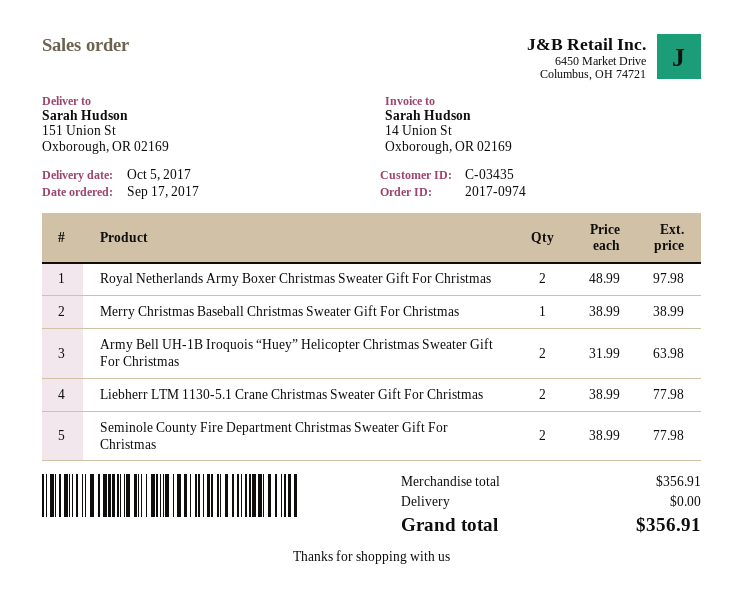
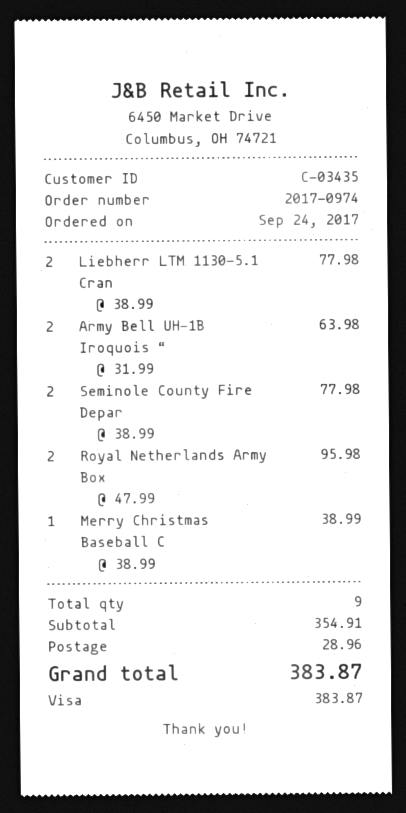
order date: 2017-09-17 -> 2017-09-24
Royal Netherlands Army Boxer Christmas Sweater Gift For Christmas: 2 x 48.99 = 97.98 -> 2 x 47.99 = 95.98
subtotal: 356.91 -> 354.91
shipping: 0.00 -> 28.96
total: 356.91 -> 383.87

